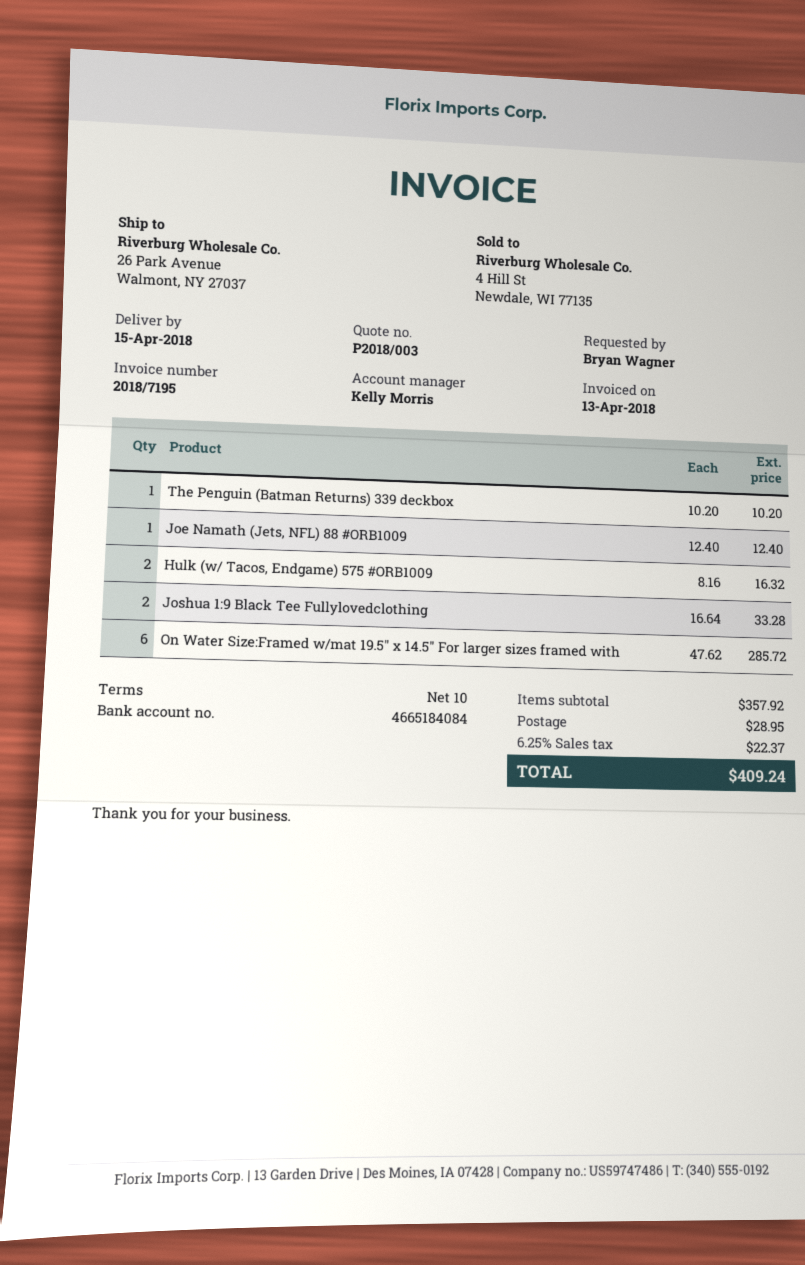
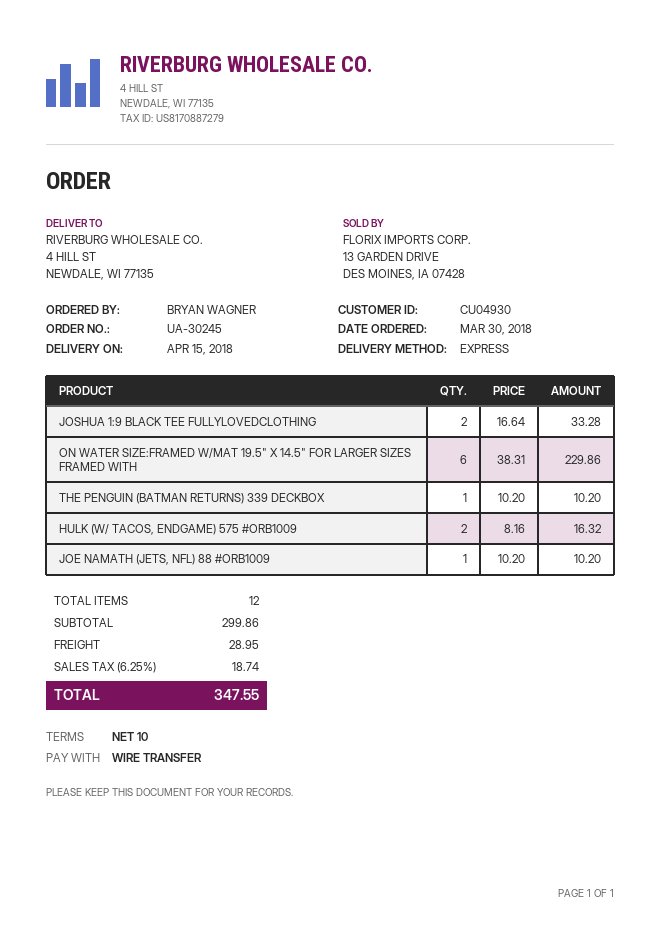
ship to: 26 Park Avenue, Walmont, NY 27037 -> 4 HILL ST, NEWDALE, WI 77135
Joe Namath (Jets, NFL) 88 #ORB1009: 1 x 12.40 = 12.40 -> 1 x 10.20 = 10.20
On Water Size:Framed w/mat 19.5" x 14.5" For larger sizes framed with: 6 x 47.62 = 285.72 -> 6 x 38.31 = 229.86
subtotal: 357.92 -> 299.86
tax: 6.25% = 22.37 -> 6.25% = 18.74
total: 409.24 -> 347.55

